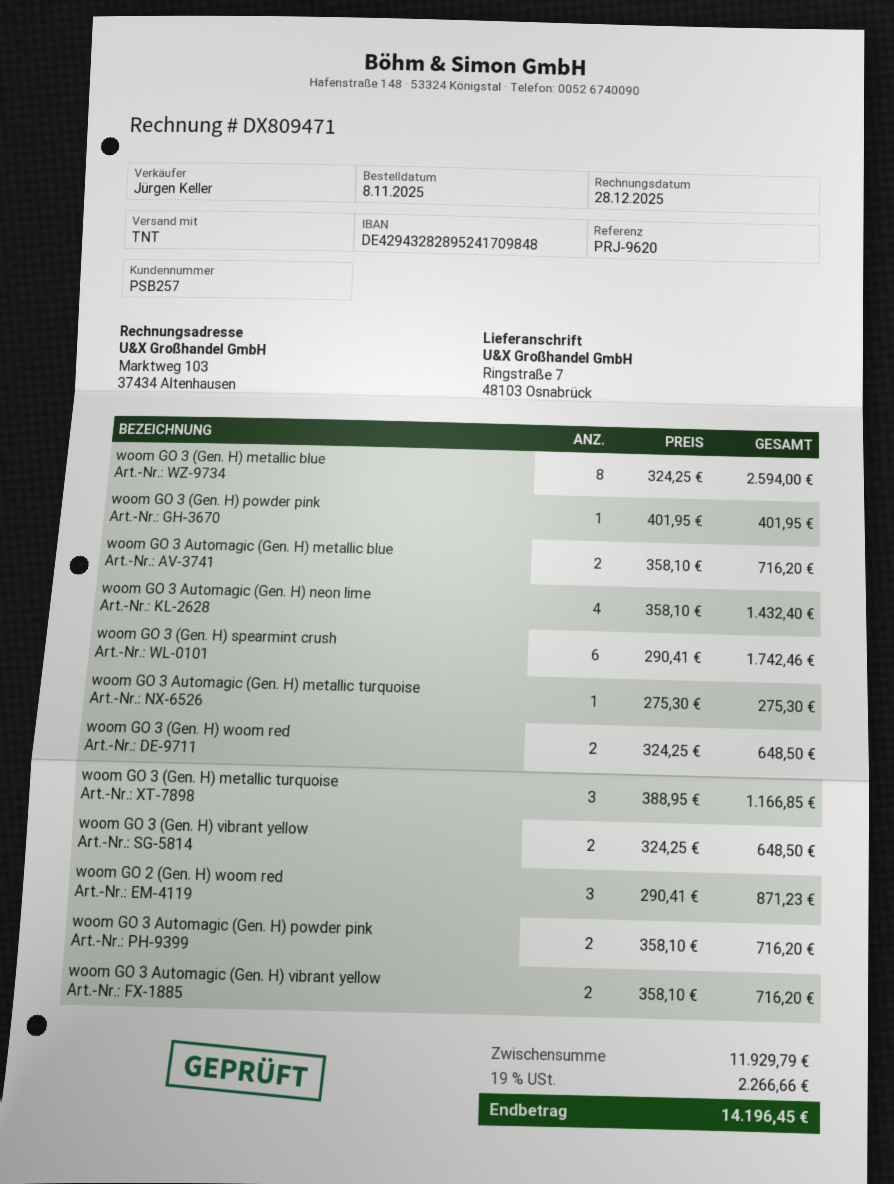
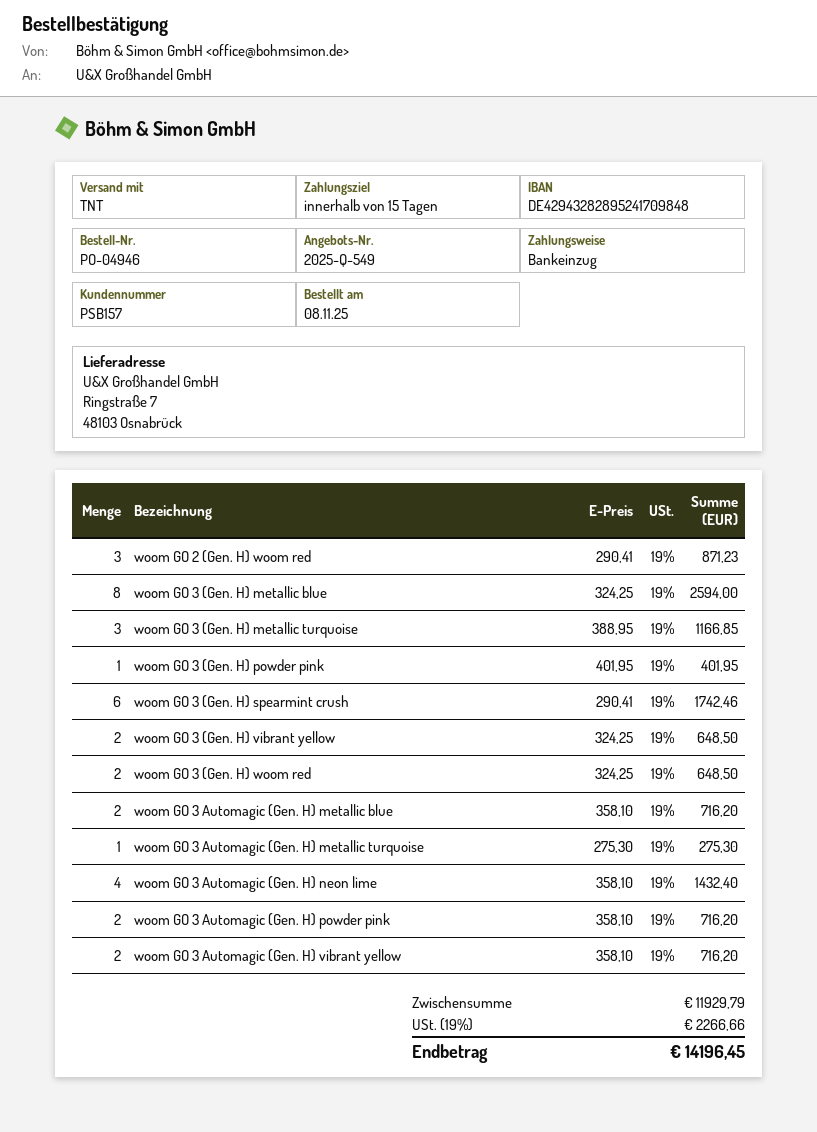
customer number: PSB257 -> PSB157

